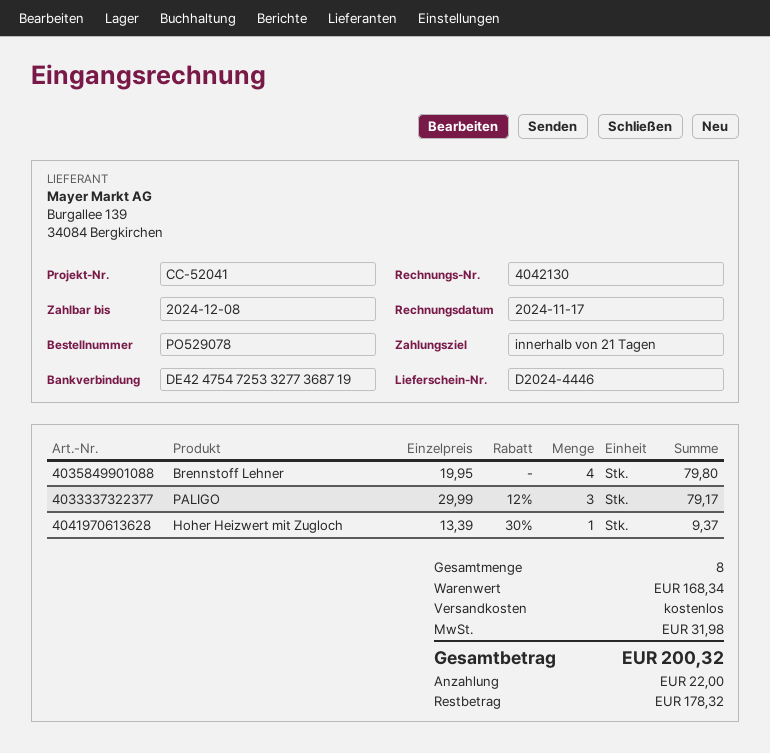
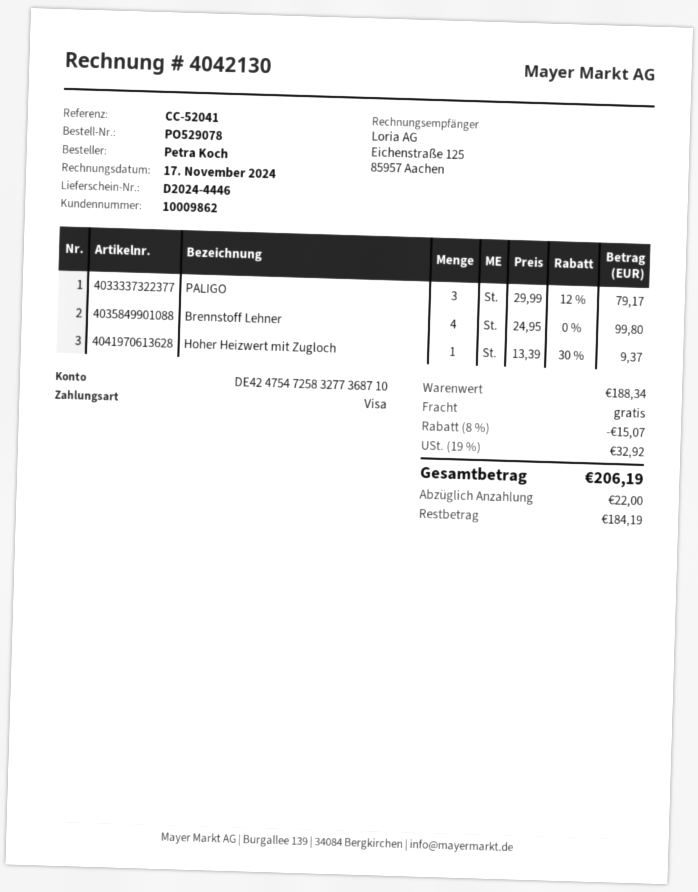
bank account: DE42475472533277368719 -> DE42475472583277368710
Brennstoff Lehner: 4 x 19.95 = 79.80 -> 4 x 24.95 = 99.80
subtotal: 168.34 -> 188.34
discount: none -> 8% = 15.07
tax: 31.98 -> 32.92
total: 200.32 -> 206.19
balance: 178.32 -> 184.19

